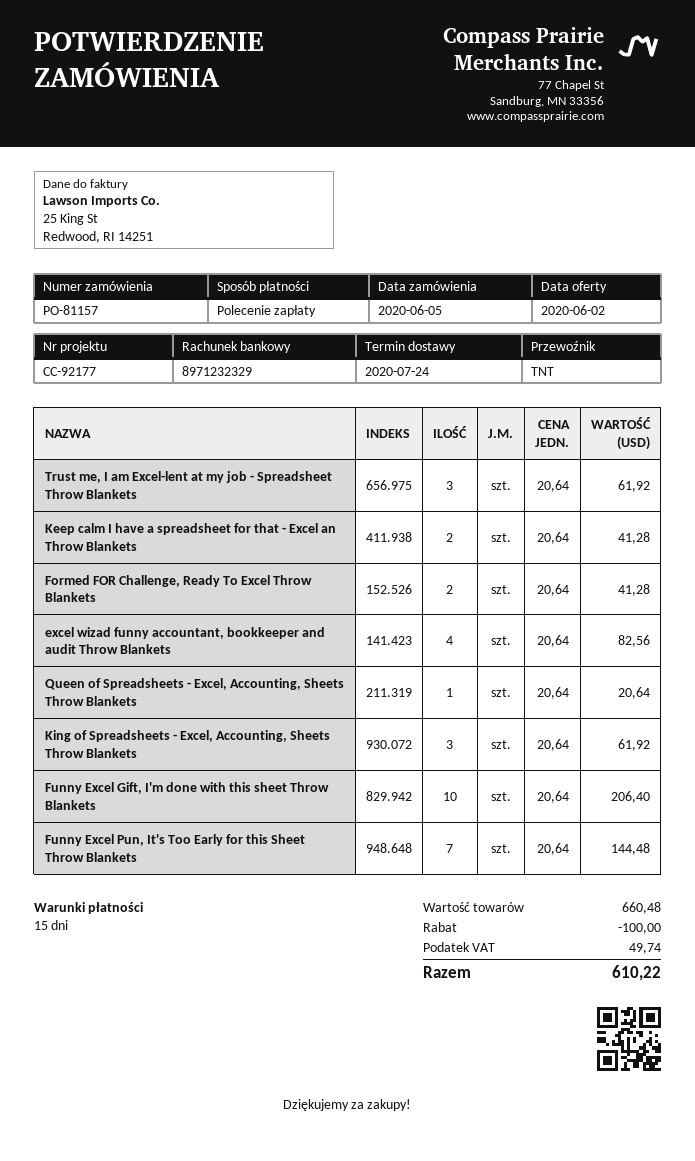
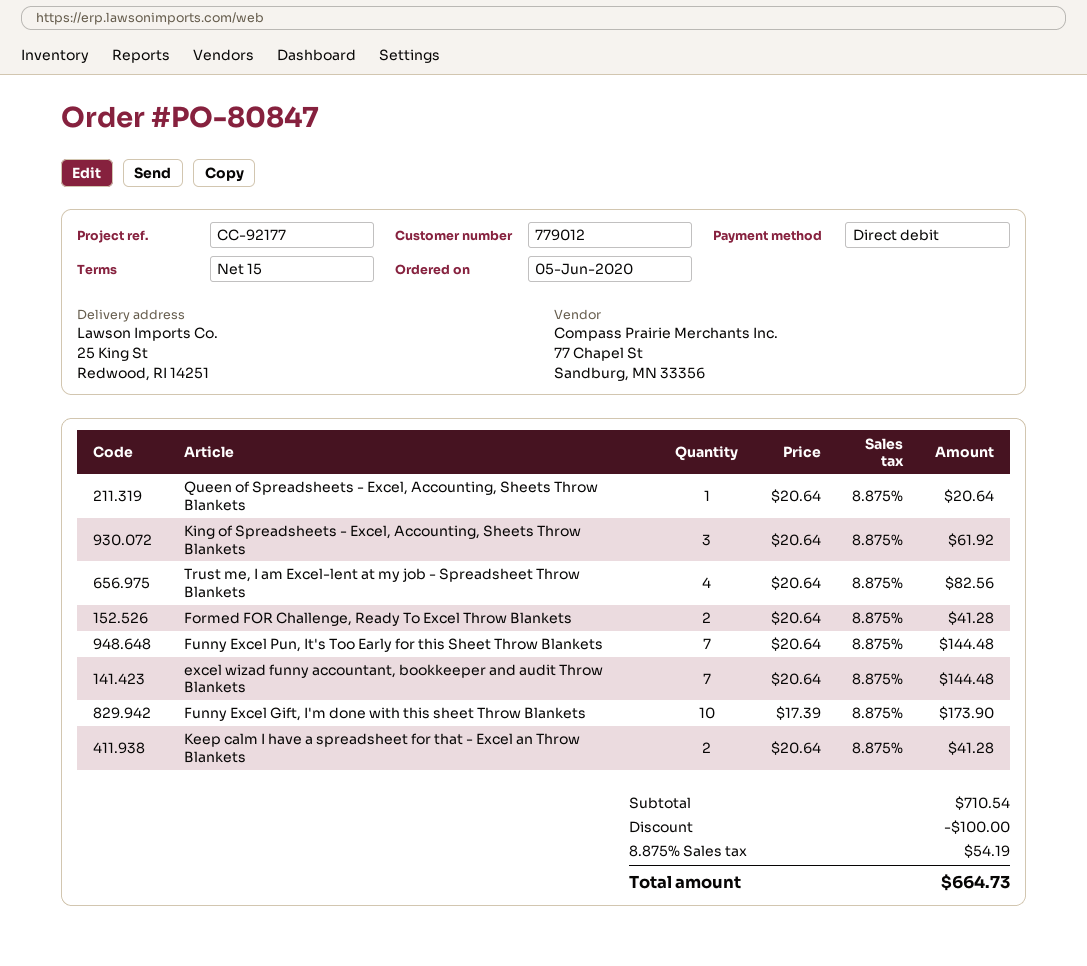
order number: PO-81157 -> PO-80847
Trust me, I am Excel-lent at my job - Spreadsheet Throw Blankets: 3 x 20.64 = 61.92 -> 4 x 20.64 = 82.56
excel wizad funny accountant, bookkeeper and audit Throw Blankets: 4 x 20.64 = 82.56 -> 7 x 20.64 = 144.48
Funny Excel Gift, I'm done with this sheet Throw Blankets: 10 x 20.64 = 206.40 -> 10 x 17.39 = 173.90
subtotal: 660.48 -> 710.54
tax: 49.74 -> 54.19
total: 610.22 -> 664.73

